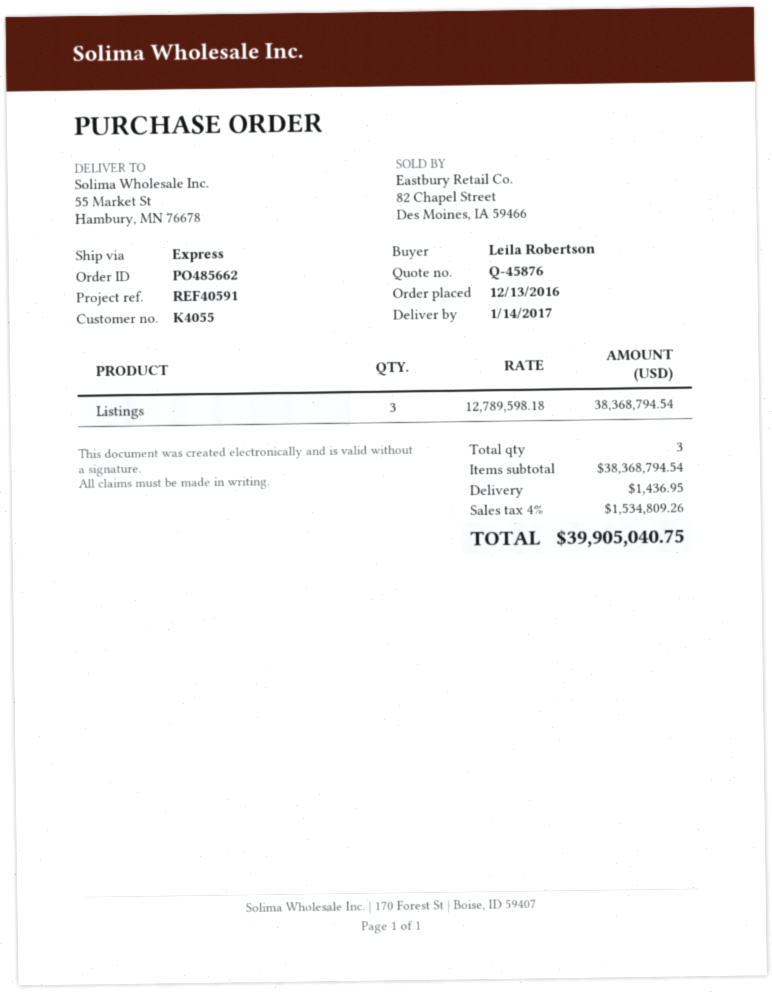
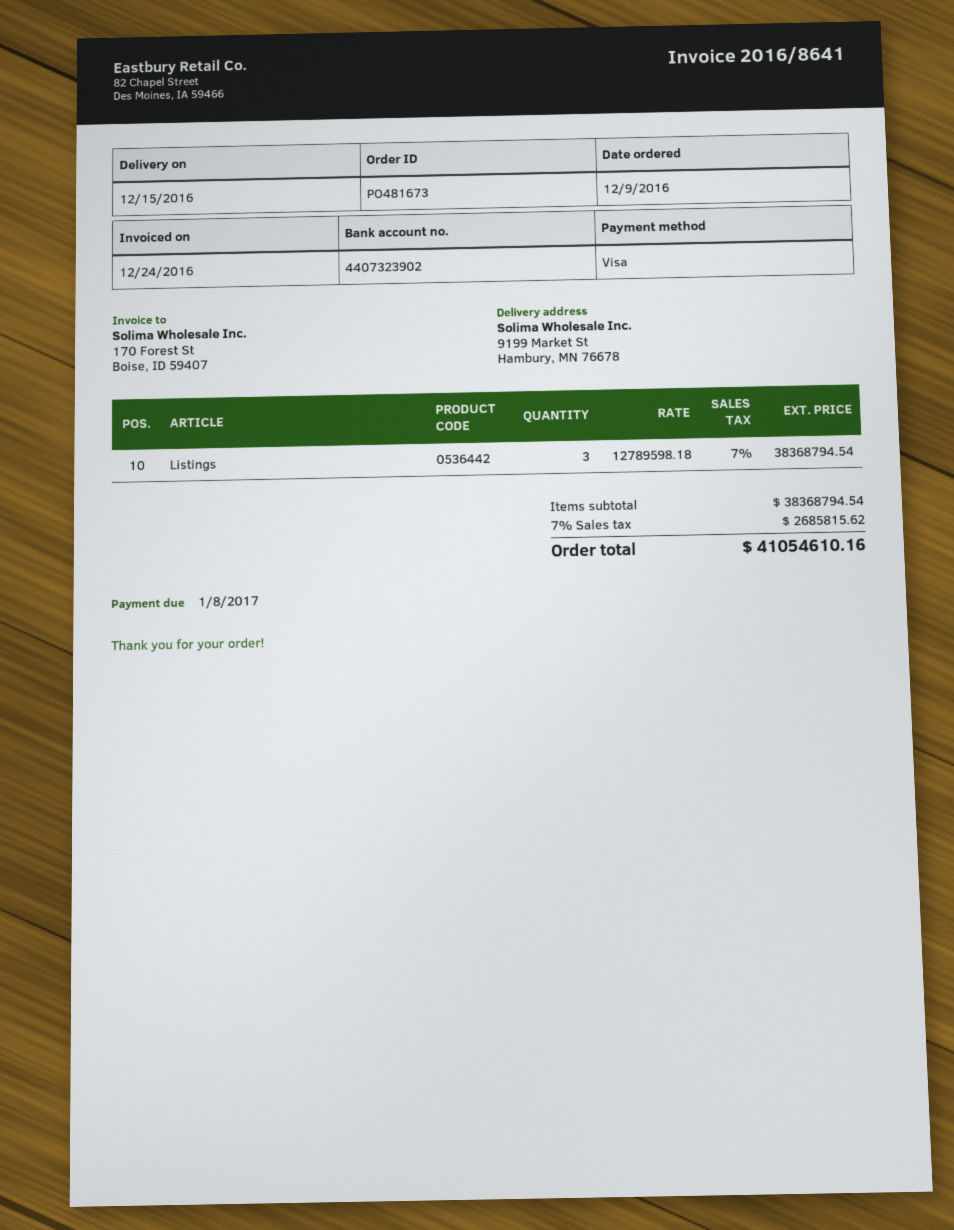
order number: PO485662 -> PO481673
order date: 2016-12-13 -> 2016-12-09
delivery date: 2017-01-14 -> 2016-12-15
ship to: 55 Market St, Hambury, MN 76678 -> 9199 Market St, Hambury, MN 76678
shipping: 1436.95 -> none
tax: 4% = 1534809.26 -> 7% = 2685815.62
total: 39905040.75 -> 41054610.16

